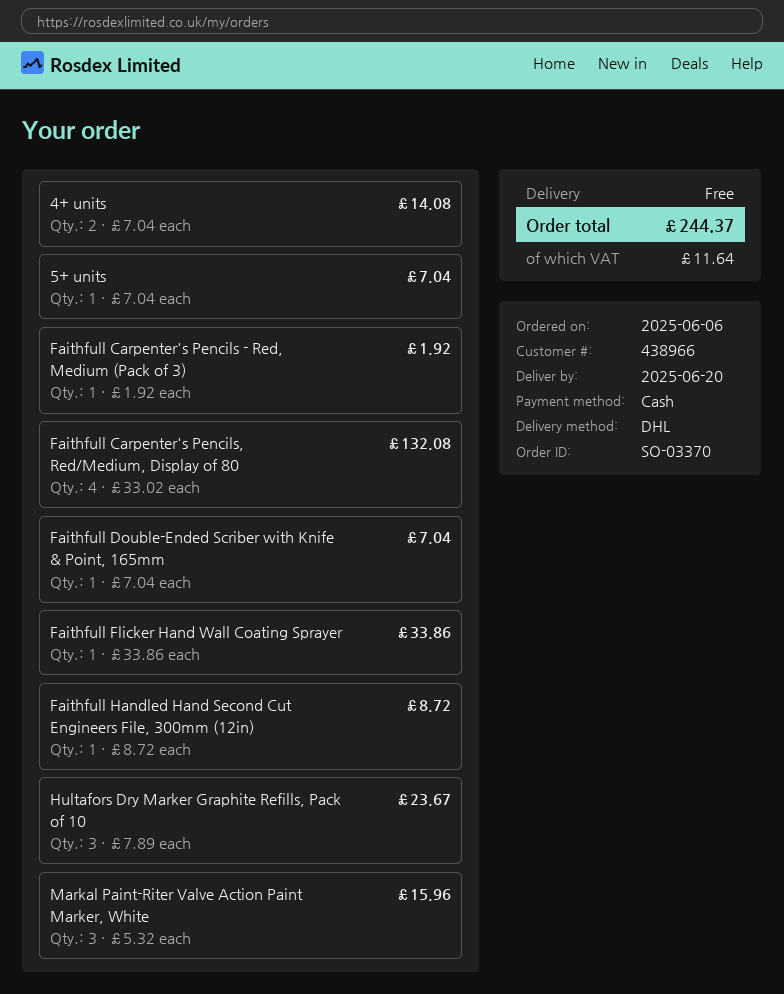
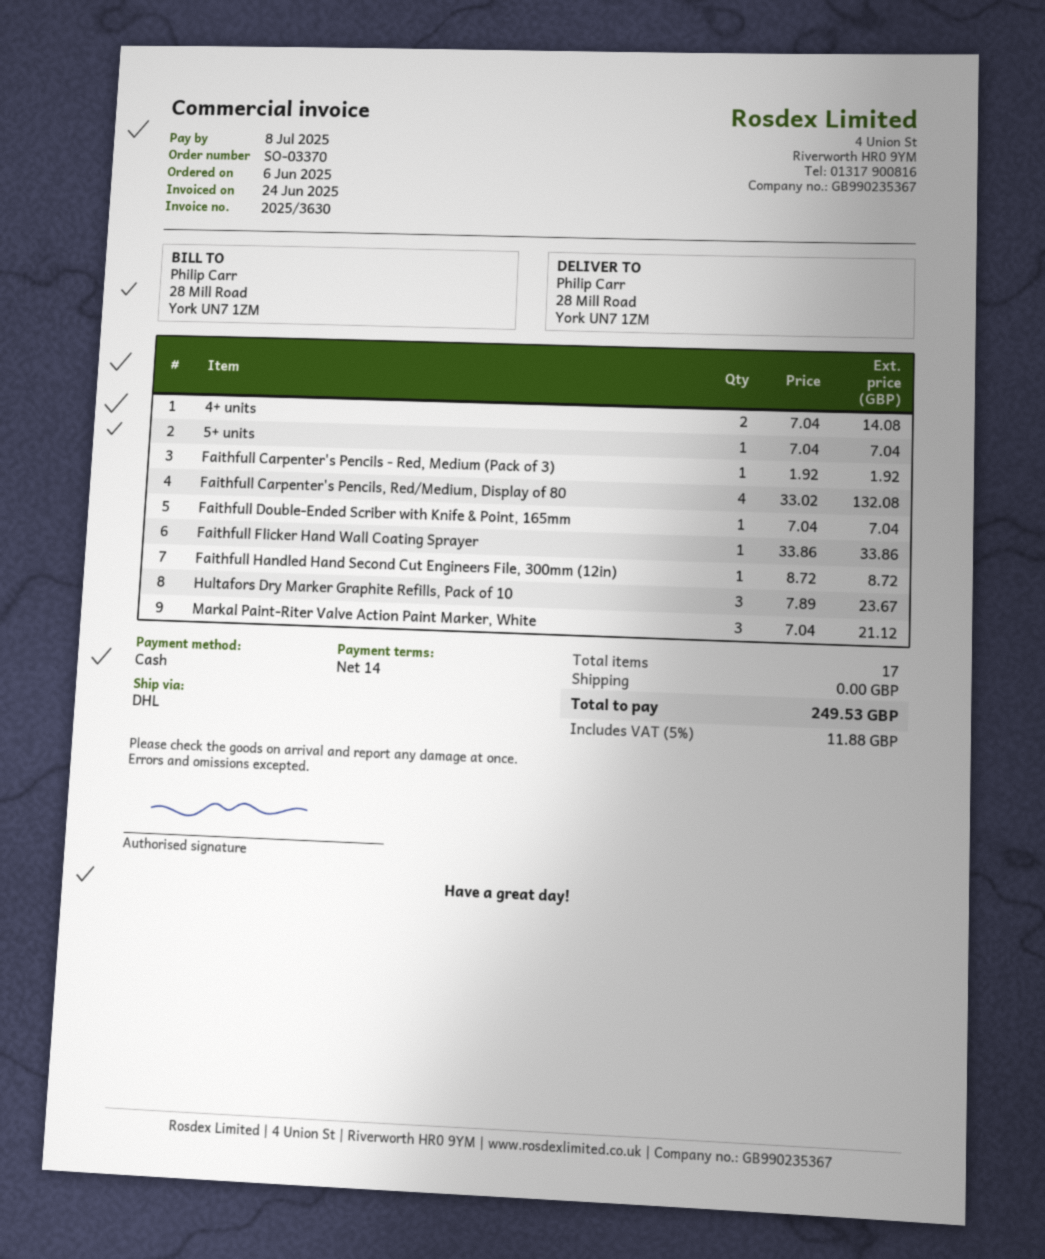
Markal Paint-Riter Valve Action Paint Marker, White: 3 x 5.32 = 15.96 -> 3 x 7.04 = 21.12
tax: 11.64 -> 11.88
total: 244.37 -> 249.53

